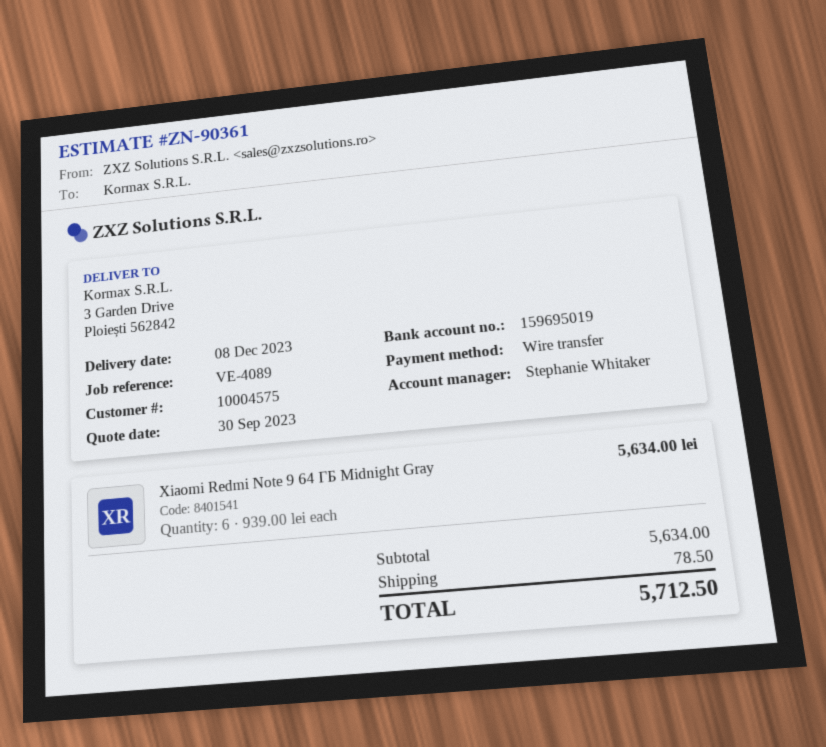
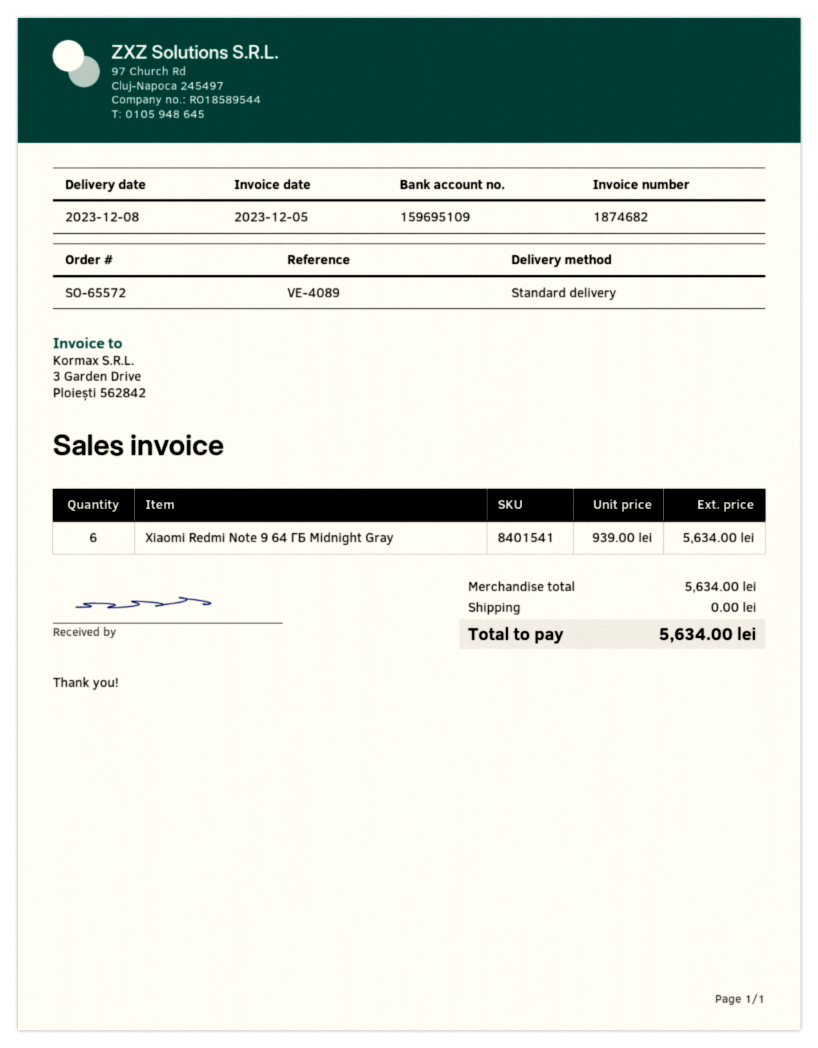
bank account: 159695019 -> 159695109
shipping: 78.50 -> 0.00
total: 5712.50 -> 5634.00

